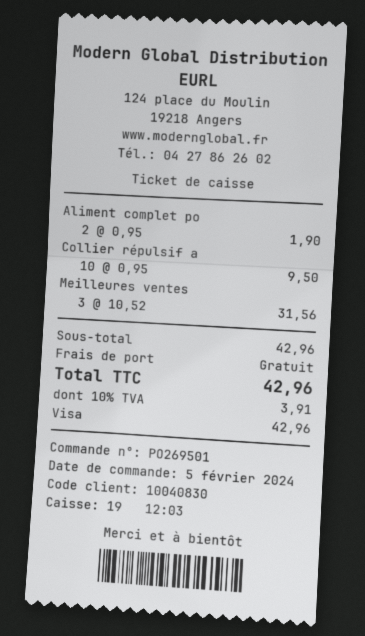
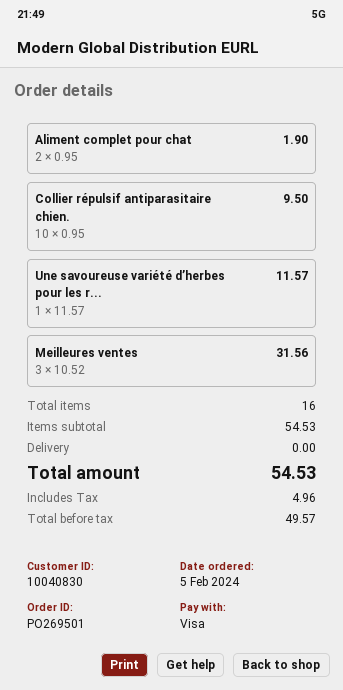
Une savoureuse variété d’herbes pour les r...: none -> 1 x 11.57 = 11.57
subtotal: 42.96 -> 54.53
tax: 3.91 -> 4.96
total: 42.96 -> 54.53

